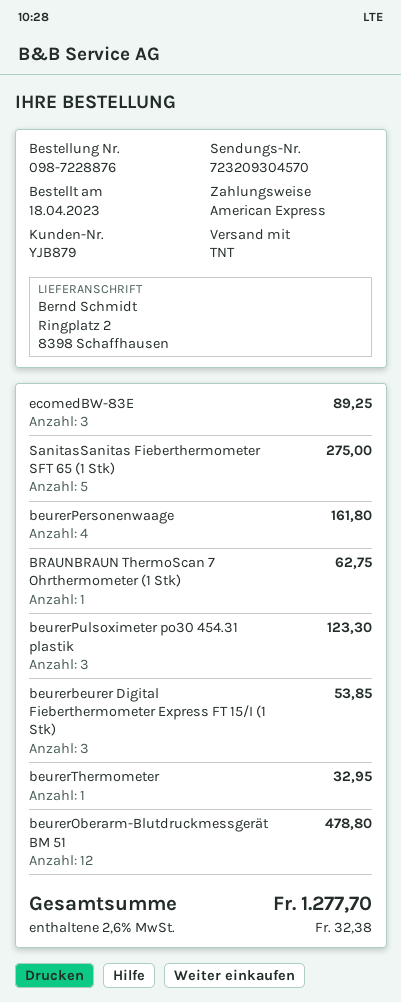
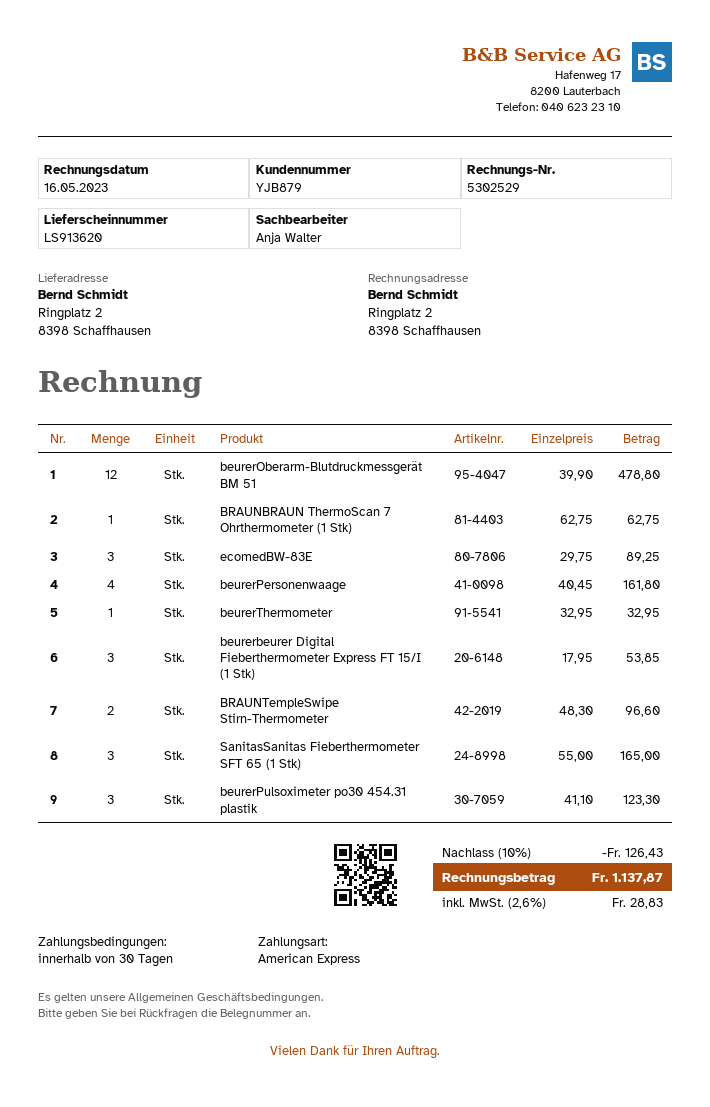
SanitasSanitas Fieberthermometer SFT 65 (1 Stk): 5 for 275.00 -> 3 for 165.00
BRAUNTempleSwipe Stirn-Thermometer: none -> 2 for 96.60
discount: none -> 10% = 126.43
tax: 2.6% = 32.38 -> 2.6% = 28.83
total: 1277.70 -> 1137.87

